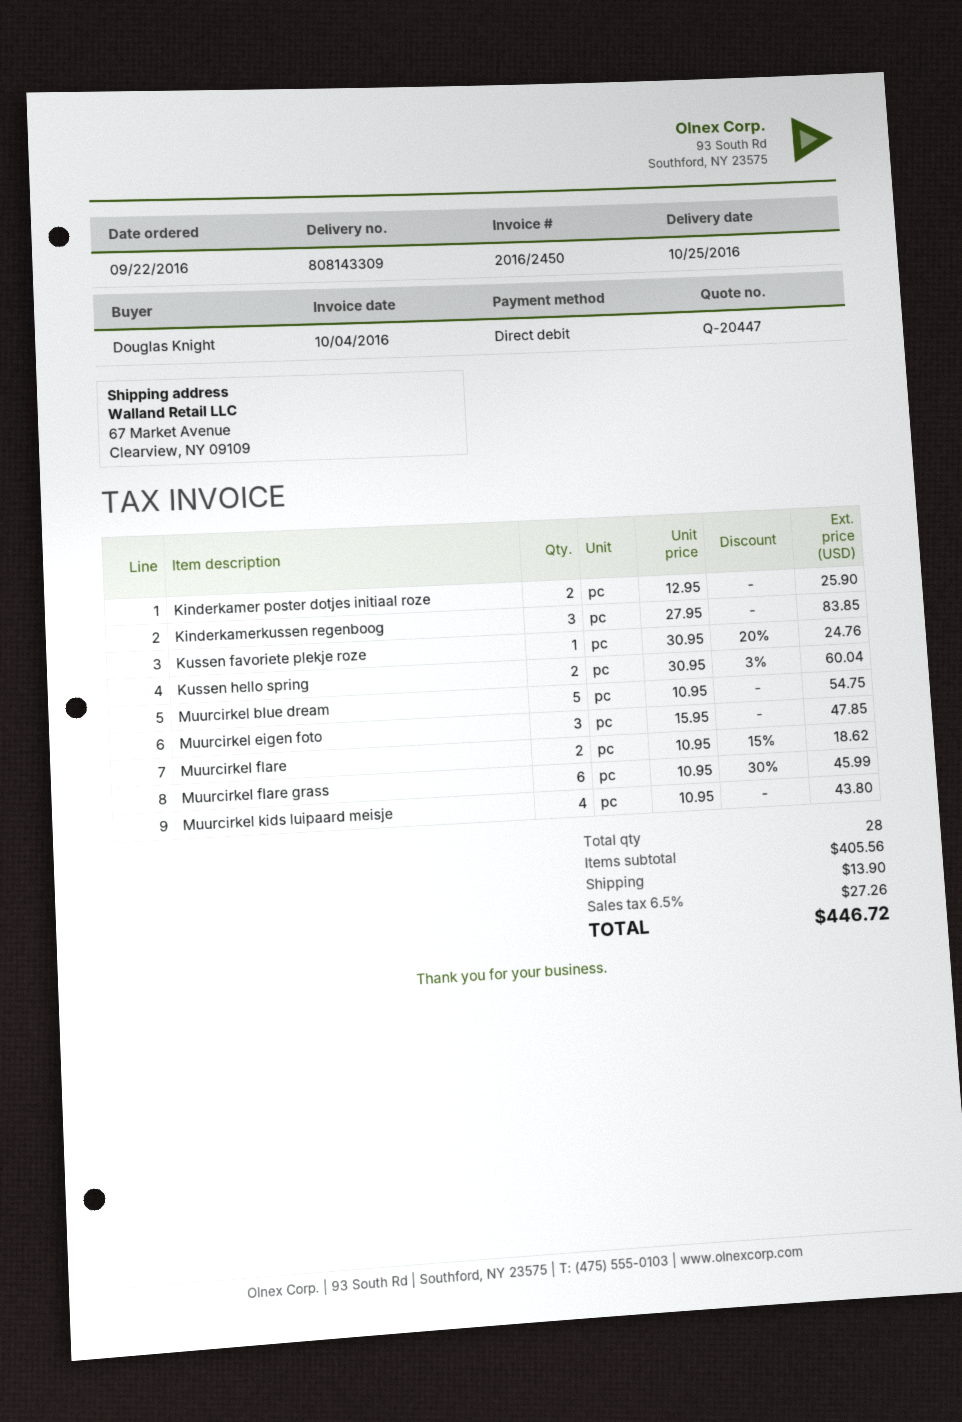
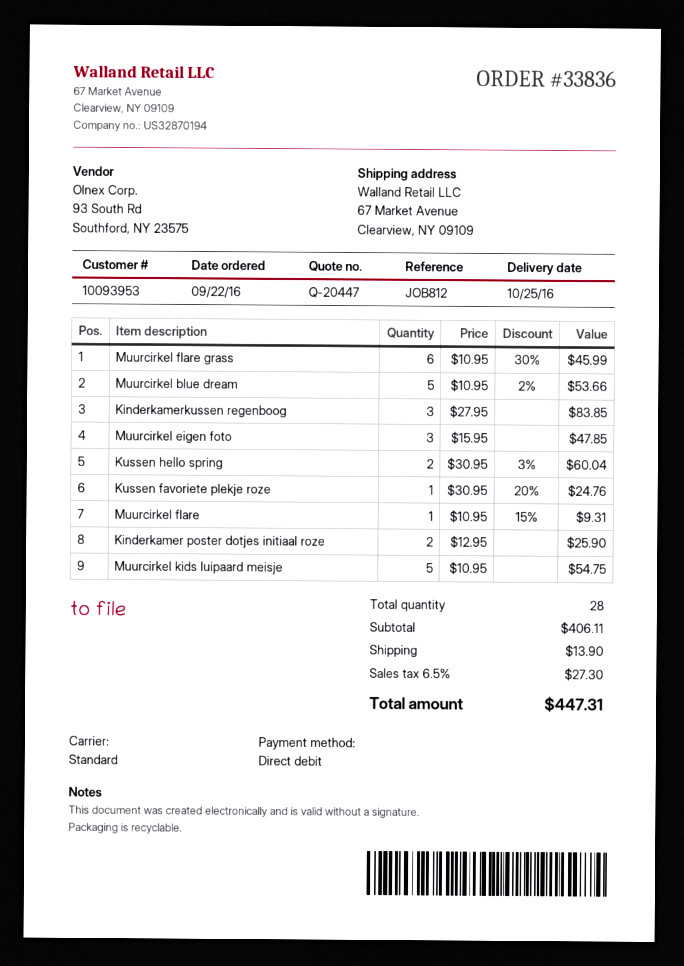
Muurcirkel blue dream: 5 x 10.95 = 54.75 -> 5 x 10.95 - 2% = 53.66
Muurcirkel flare: 2 x 10.95 - 15% = 18.62 -> 1 x 10.95 - 15% = 9.31
Muurcirkel kids luipaard meisje: 4 x 10.95 = 43.80 -> 5 x 10.95 = 54.75
subtotal: 405.56 -> 406.11
tax: 6.5% = 27.26 -> 6.5% = 27.30
total: 446.72 -> 447.31

